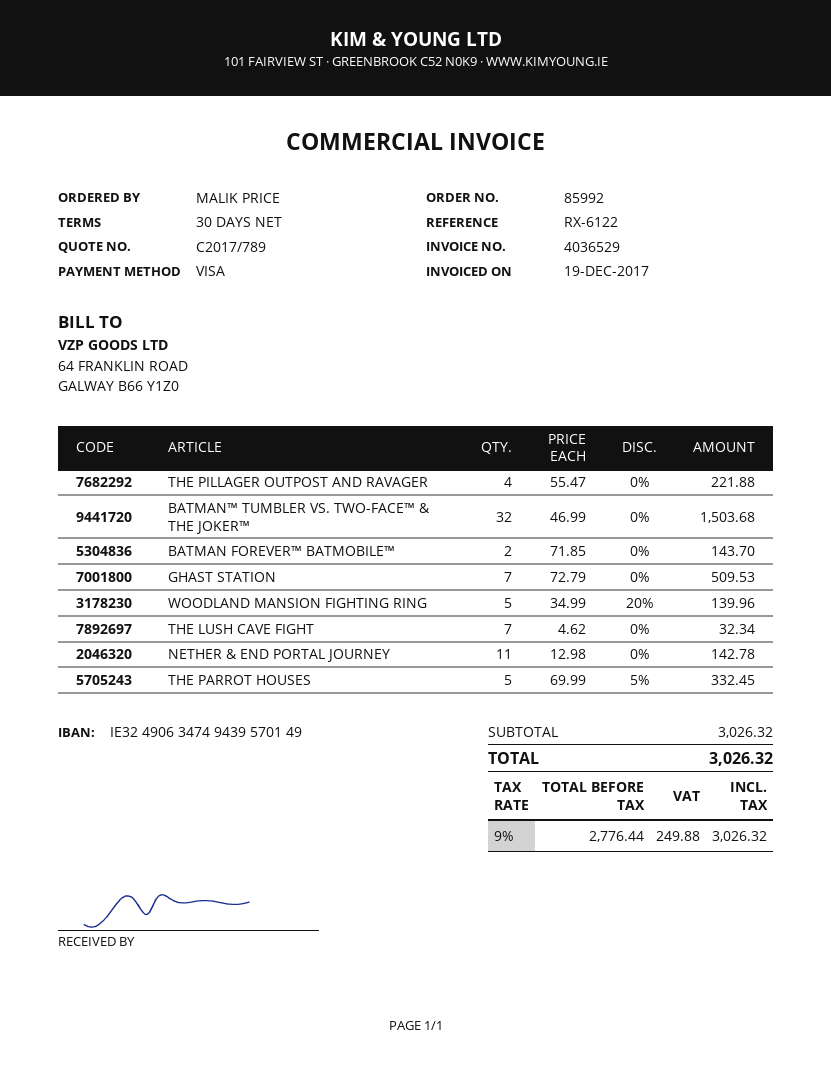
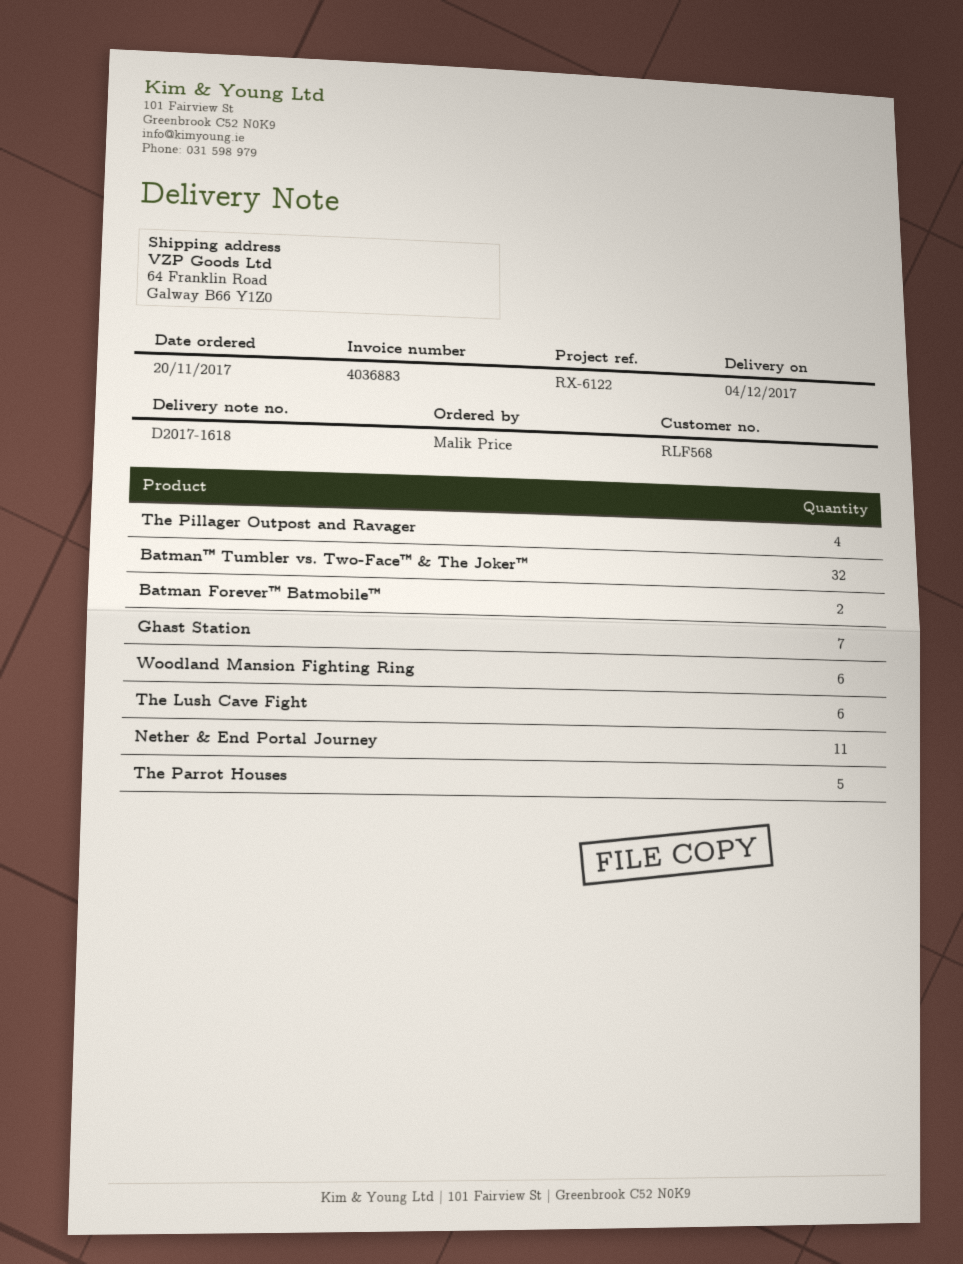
invoice number: 4036529 -> 4036883
WOODLAND MANSION FIGHTING RING: 5 -> 6
THE LUSH CAVE FIGHT: 7 -> 6

